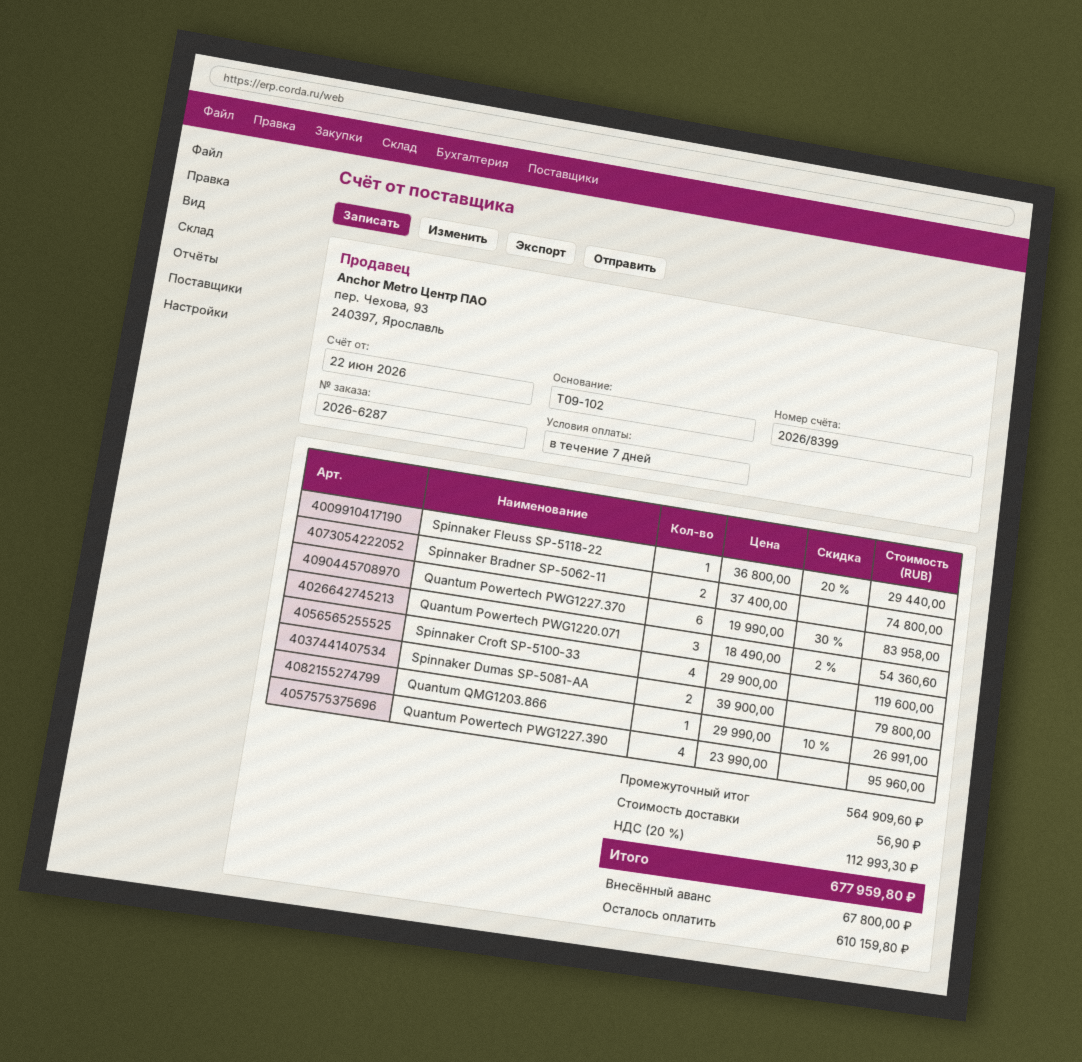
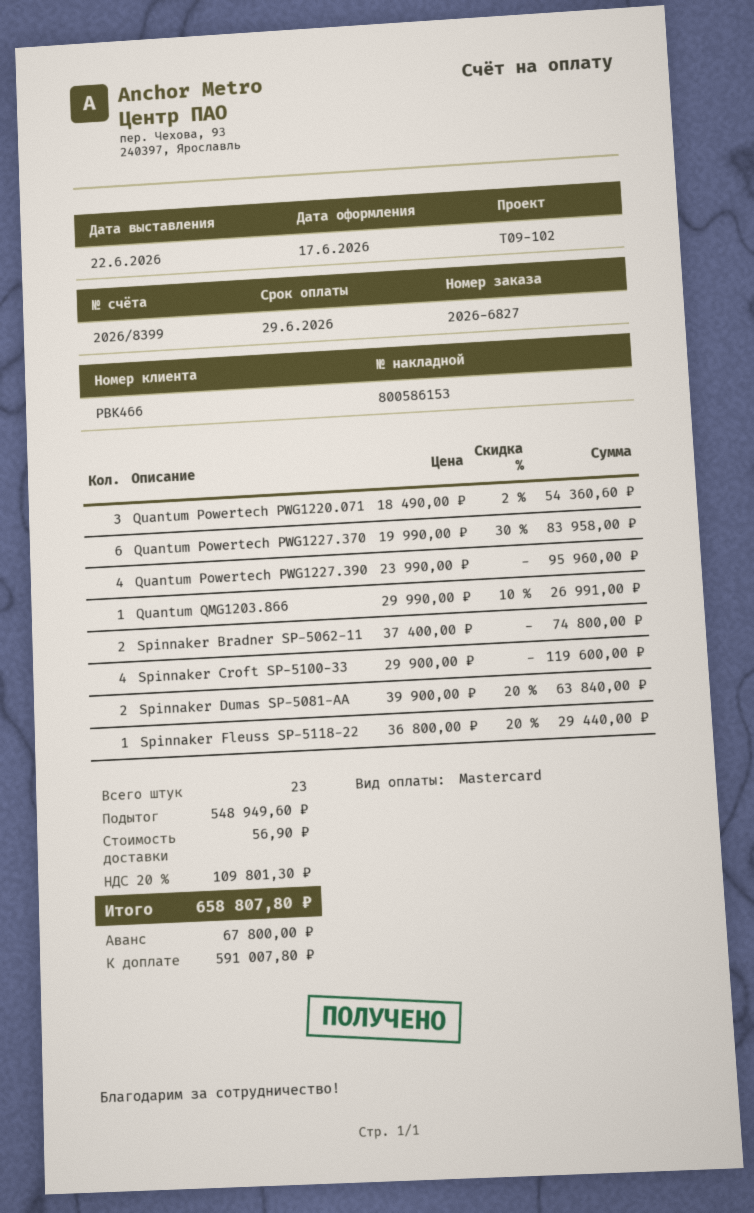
order number: 2026-6287 -> 2026-6827
Spinnaker Dumas SP-5081-AA: 2 x 39900.00 = 79800.00 -> 2 x 39900.00 - 20% = 63840.00
subtotal: 564909.60 -> 548949.60
tax: 20% = 112993.30 -> 20% = 109801.30
total: 677959.80 -> 658807.80
balance: 610159.80 -> 591007.80

